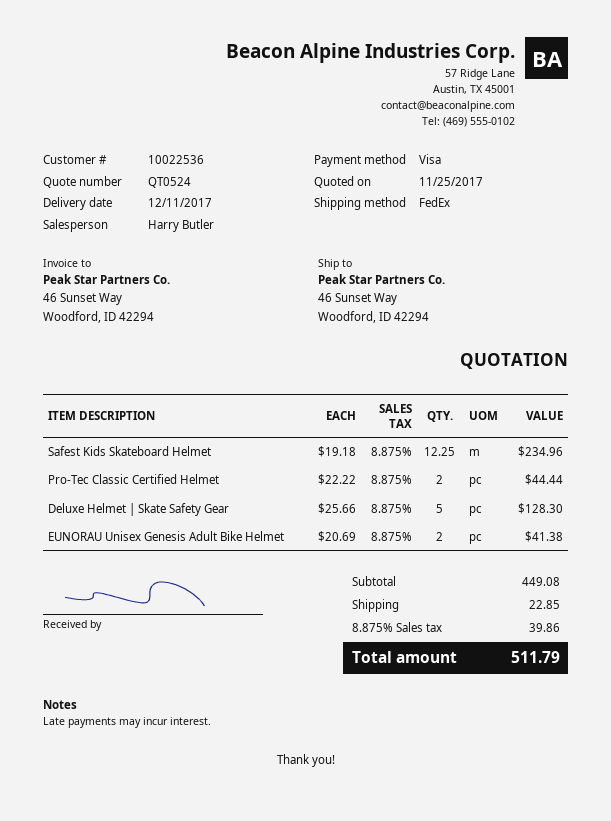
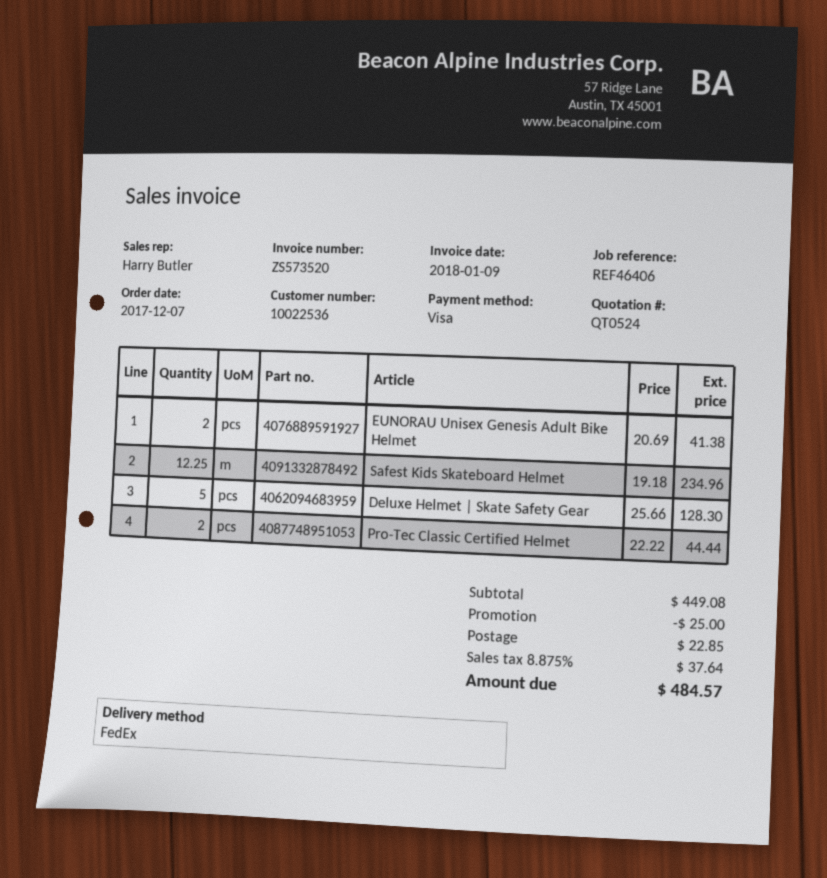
discount: none -> 25.00
tax: 8.875% = 39.86 -> 8.875% = 37.64
total: 511.79 -> 484.57

